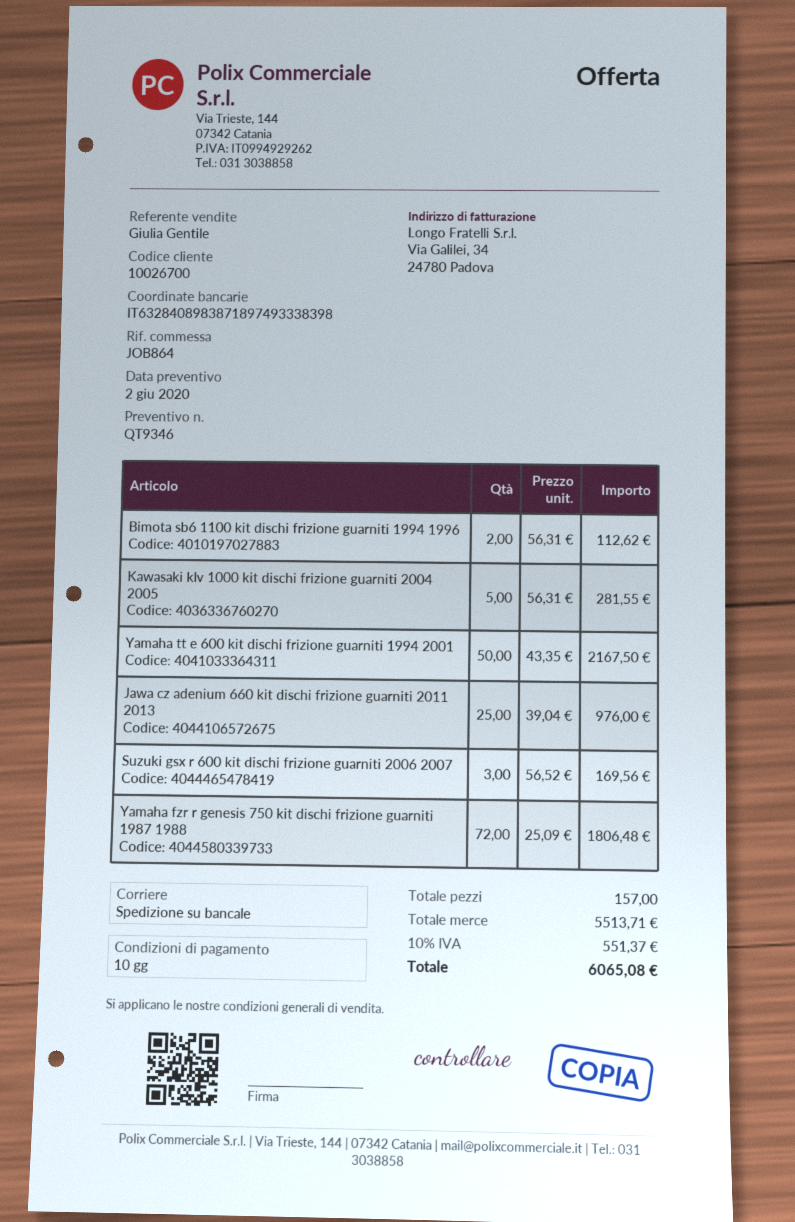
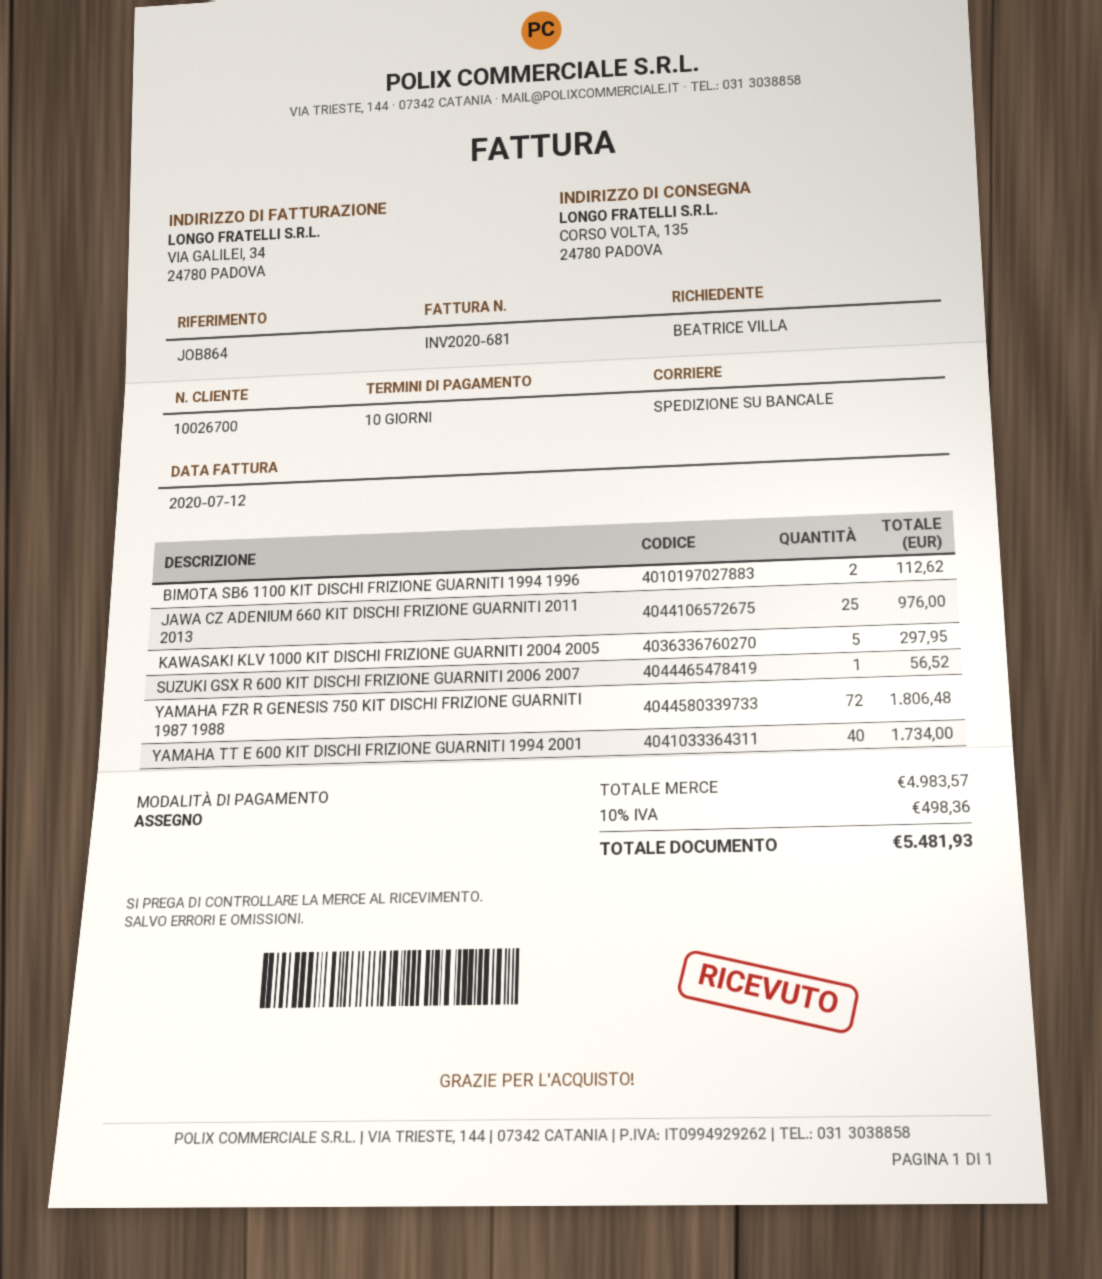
Kawasaki klv 1000 kit dischi frizione guarniti 2004 2005: 5 for 281.55 -> 5 for 297.95
Yamaha tt e 600 kit dischi frizione guarniti 1994 2001: 50 for 2167.50 -> 40 for 1734.00
Suzuki gsx r 600 kit dischi frizione guarniti 2006 2007: 3 for 169.56 -> 1 for 56.52
subtotal: 5513.71 -> 4983.57
tax: 10% = 551.37 -> 10% = 498.36
total: 6065.08 -> 5481.93

